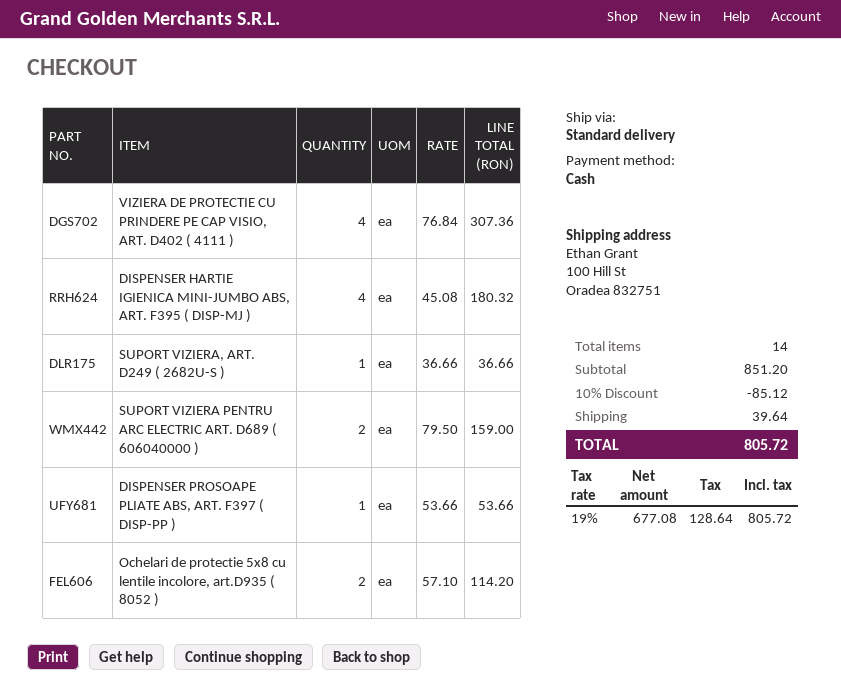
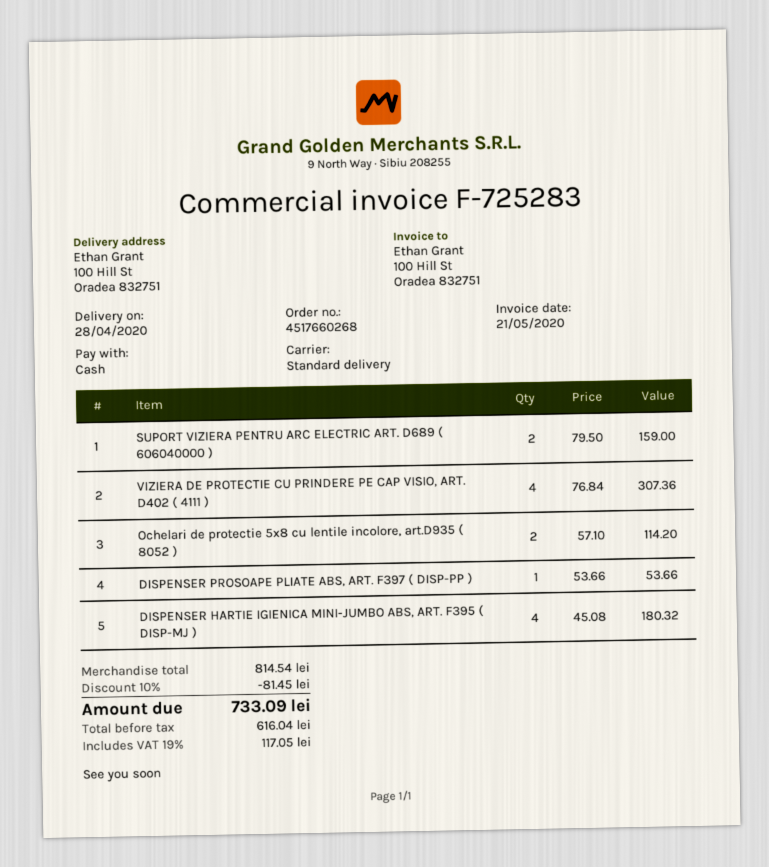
SUPORT VIZIERA, ART. D249 ( 2682U-S ): 1 x 36.66 = 36.66 -> none
subtotal: 851.20 -> 814.54
discount: 10% = 85.12 -> 10% = 81.45
shipping: 39.64 -> none
net: 677.08 -> 616.04
tax: 19% = 128.64 -> 19% = 117.05
total: 805.72 -> 733.09

